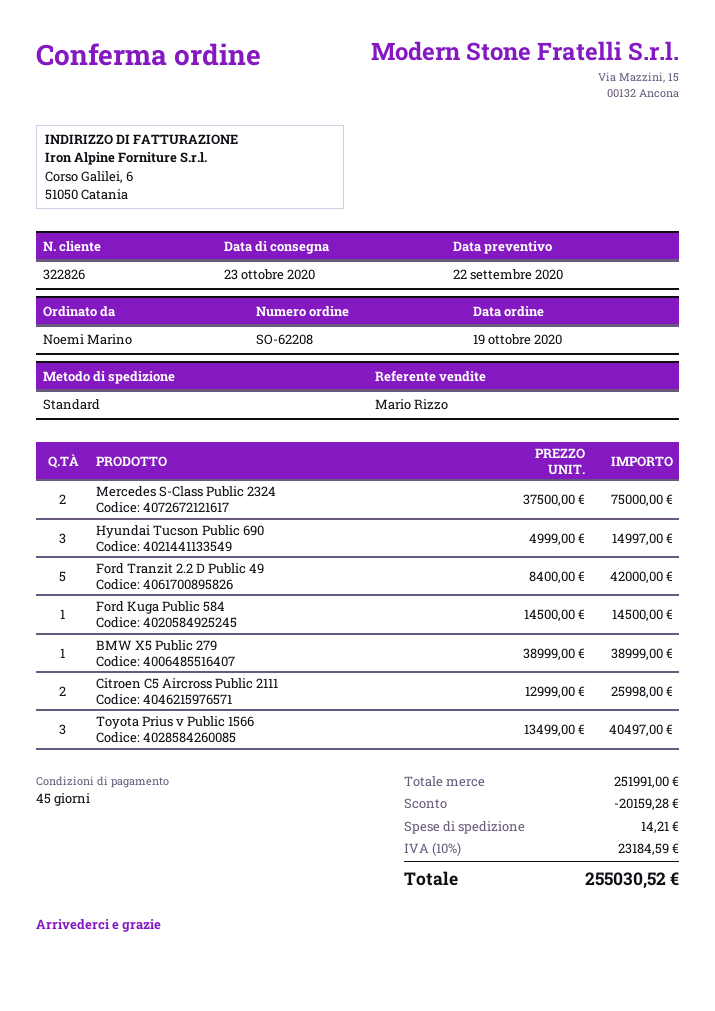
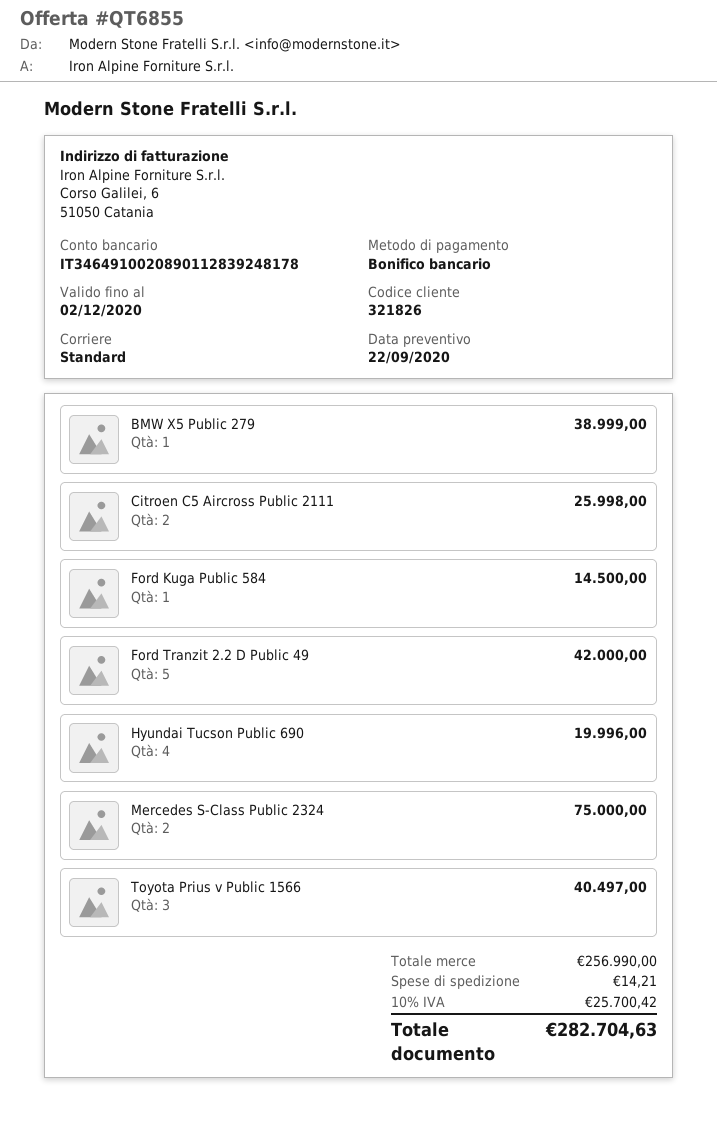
customer number: 322826 -> 321826
Hyundai Tucson Public 690: 3 for 14997.00 -> 4 for 19996.00
subtotal: 251991.00 -> 256990.00
discount: 20159.28 -> none
tax: 10% = 23184.59 -> 10% = 25700.42
total: 255030.52 -> 282704.63

